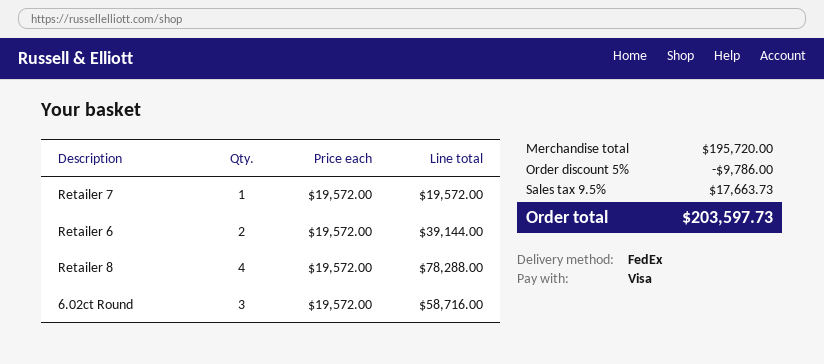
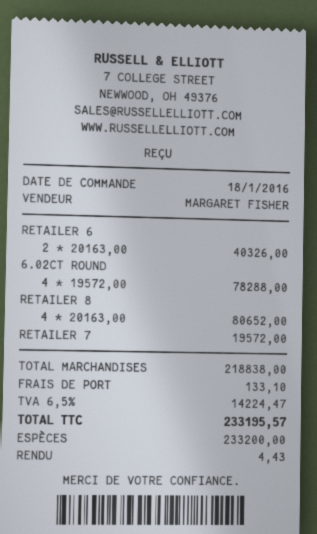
payment method: Visa -> cash
Retailer 6: 2 x 19572.00 = 39144.00 -> 2 x 20163.00 = 40326.00
Retailer 8: 4 x 19572.00 = 78288.00 -> 4 x 20163.00 = 80652.00
6.02ct Round: 3 x 19572.00 = 58716.00 -> 4 x 19572.00 = 78288.00
subtotal: 195720.00 -> 218838.00
discount: 5% = 9786.00 -> none
shipping: none -> 133.10
tax: 9.5% = 17663.73 -> 6.5% = 14224.47
total: 203597.73 -> 233195.57

